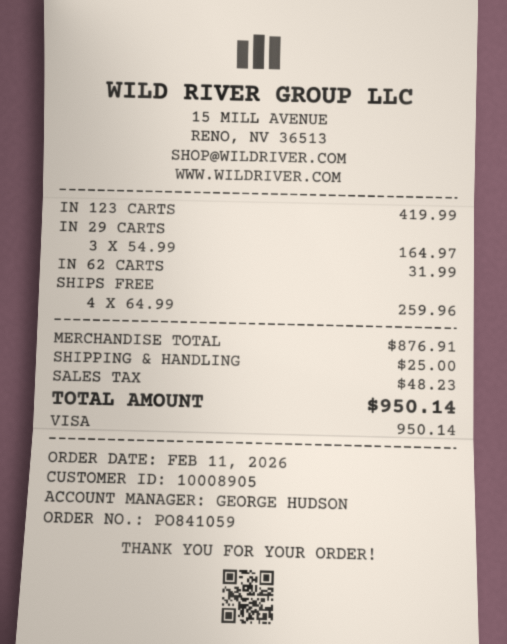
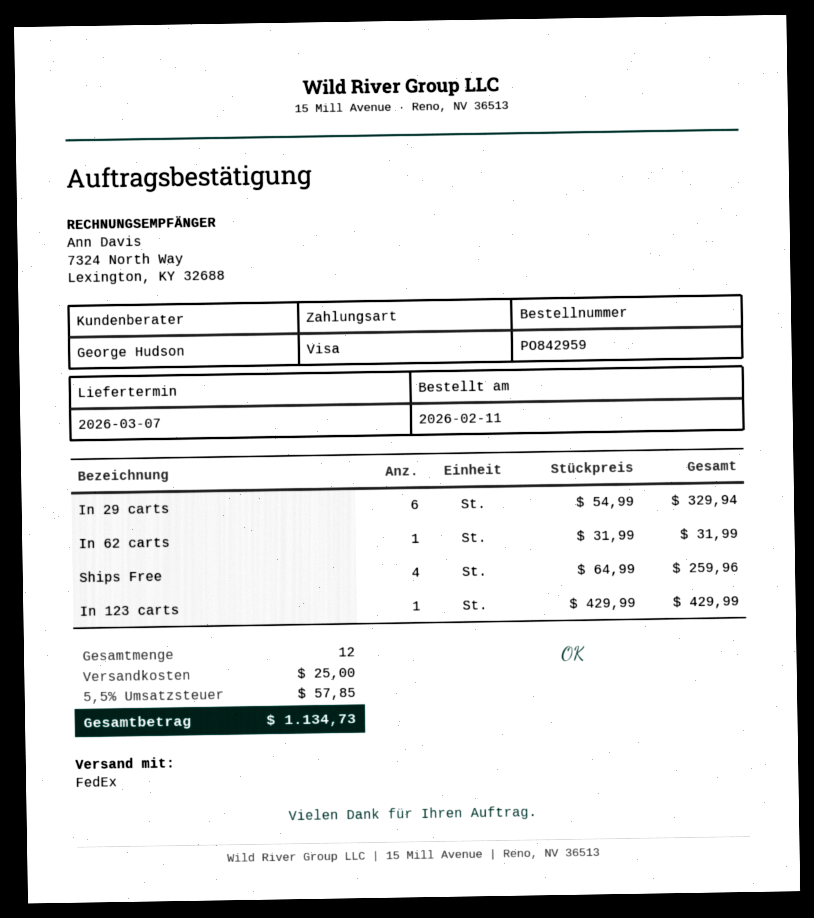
order number: PO841059 -> PO842959
IN 123 CARTS: 1 x 419.99 = 419.99 -> 1 x 429.99 = 429.99
IN 29 CARTS: 3 x 54.99 = 164.97 -> 6 x 54.99 = 329.94
tax: 48.23 -> 57.85
total: 950.14 -> 1134.73

